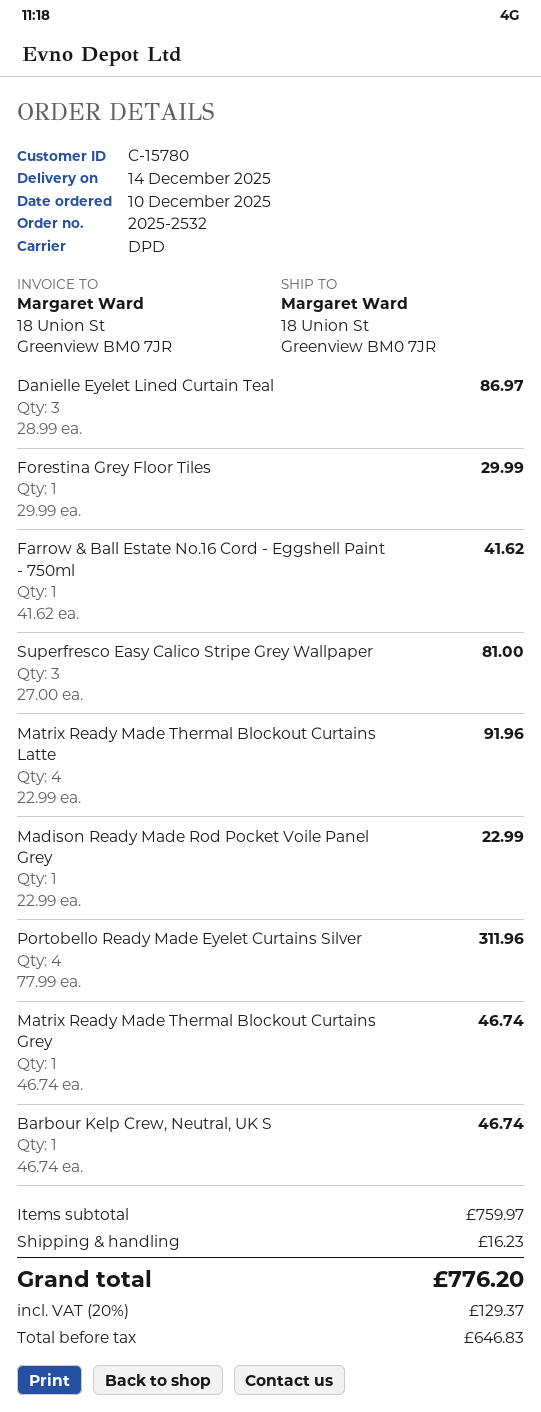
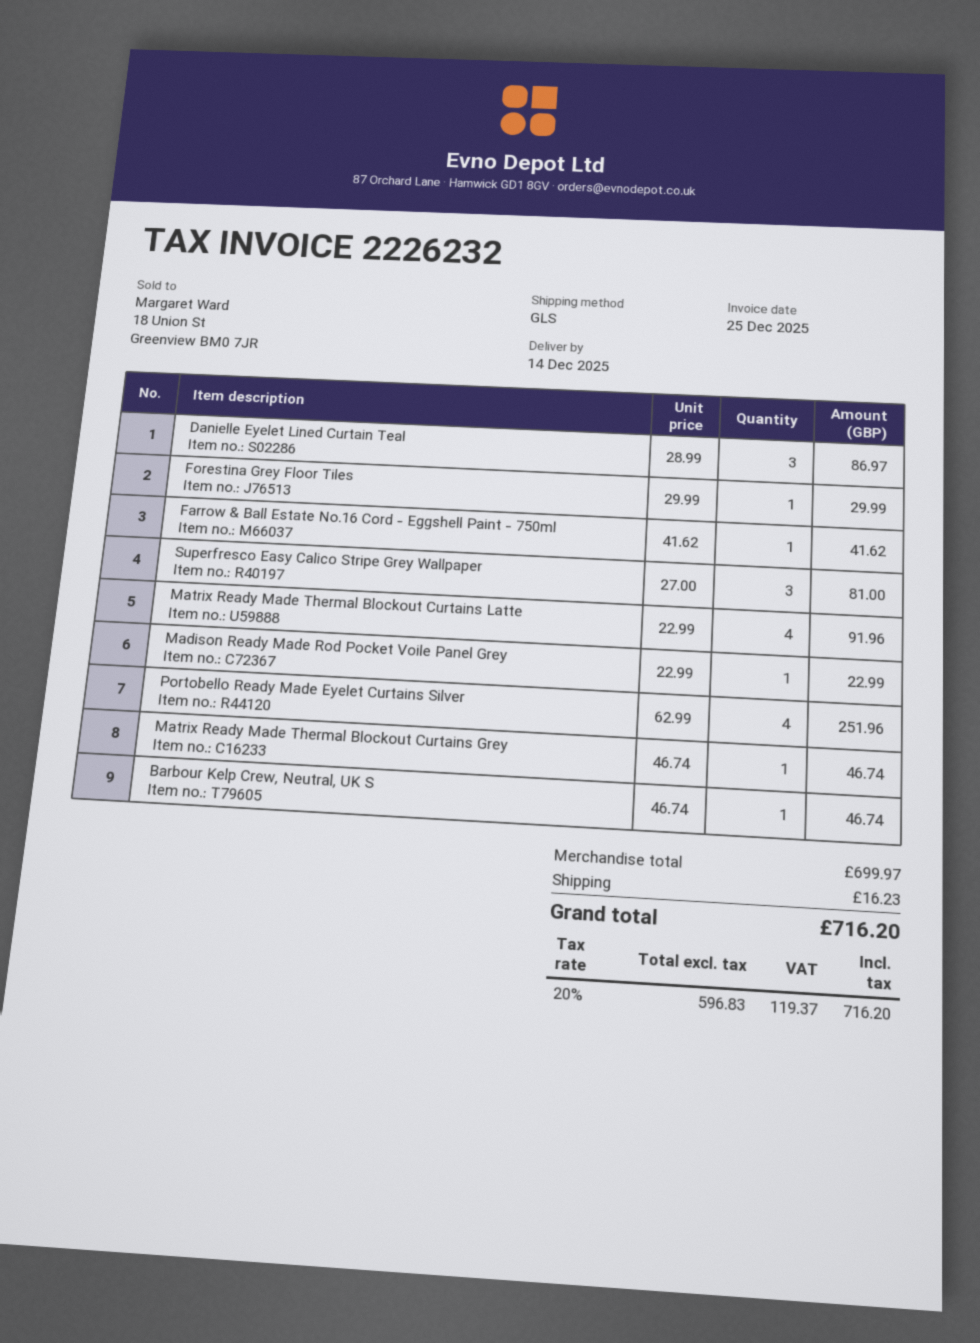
shipping method: DPD -> GLS
Portobello Ready Made Eyelet Curtains Silver: 4 x 77.99 = 311.96 -> 4 x 62.99 = 251.96
subtotal: 759.97 -> 699.97
net: 646.83 -> 596.83
tax: 20% = 129.37 -> 20% = 119.37
total: 776.20 -> 716.20

